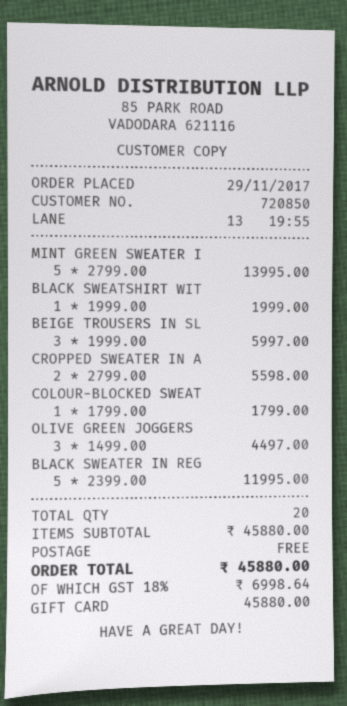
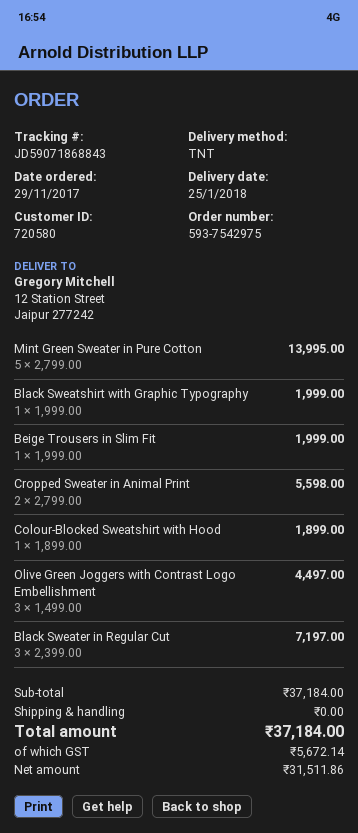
customer number: 720850 -> 720580
BEIGE TROUSERS IN SL: 3 x 1999.00 = 5997.00 -> 1 x 1999.00 = 1999.00
COLOUR-BLOCKED SWEAT: 1 x 1799.00 = 1799.00 -> 1 x 1899.00 = 1899.00
BLACK SWEATER IN REG: 5 x 2399.00 = 11995.00 -> 3 x 2399.00 = 7197.00
subtotal: 45880.00 -> 37184.00
tax: 6998.64 -> 5672.14
total: 45880.00 -> 37184.00

